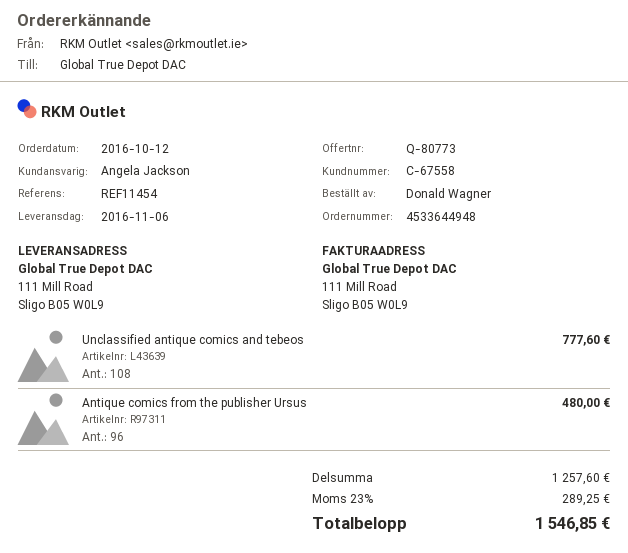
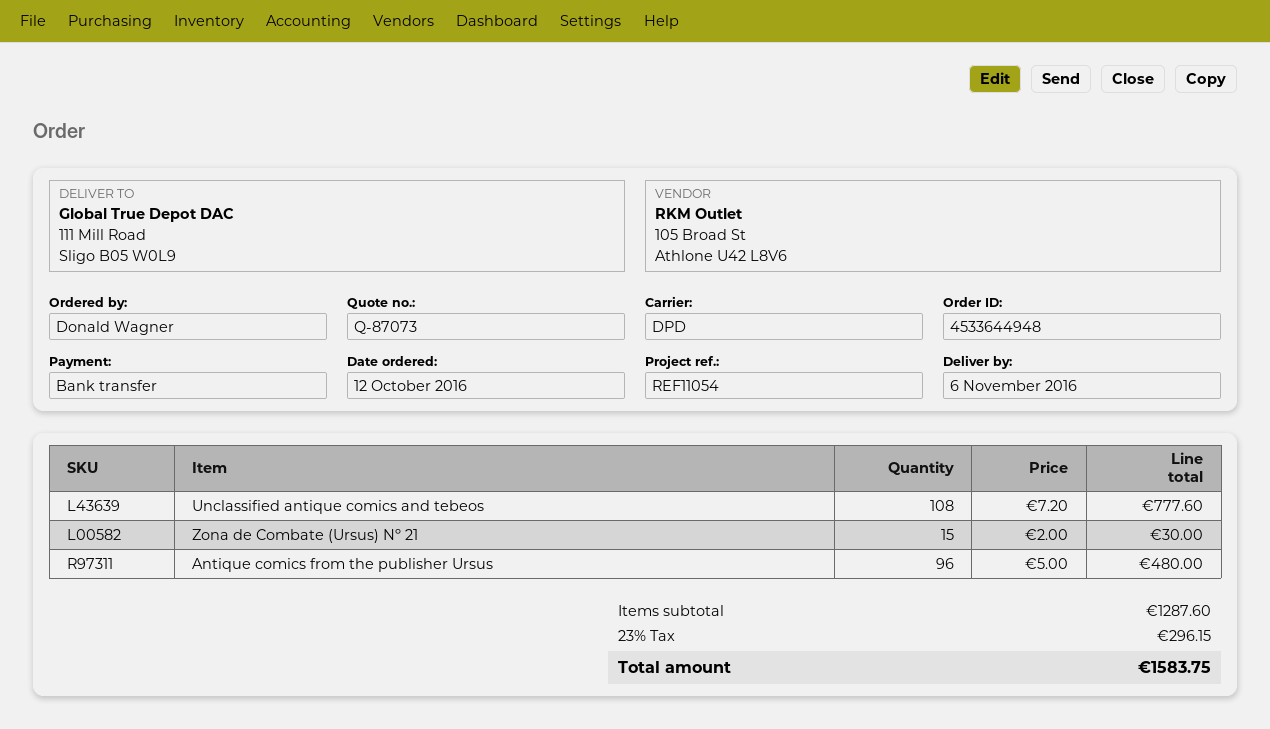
quote number: Q-80773 -> Q-87073
reference: REF11454 -> REF11054
Zona de Combate (Ursus) Nº 21: none -> 15 for 30.00
subtotal: 1257.60 -> 1287.60
tax: 23% = 289.25 -> 23% = 296.15
total: 1546.85 -> 1583.75

